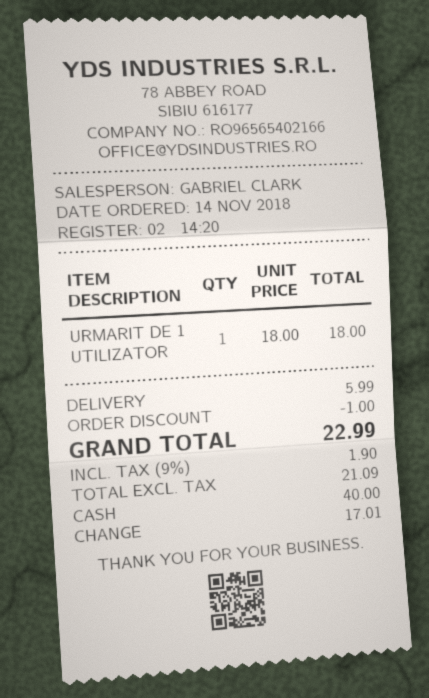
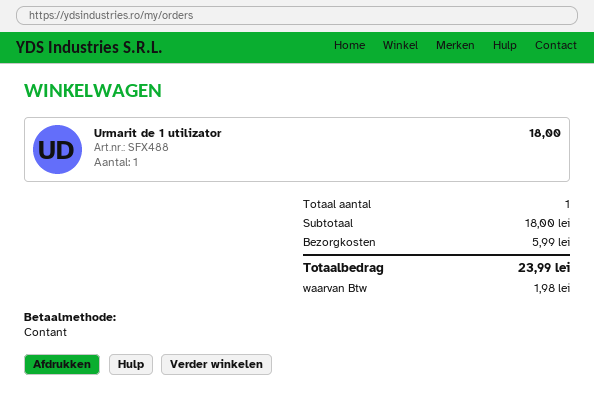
discount: 1.00 -> none
tax: 1.90 -> 1.98
total: 22.99 -> 23.99

